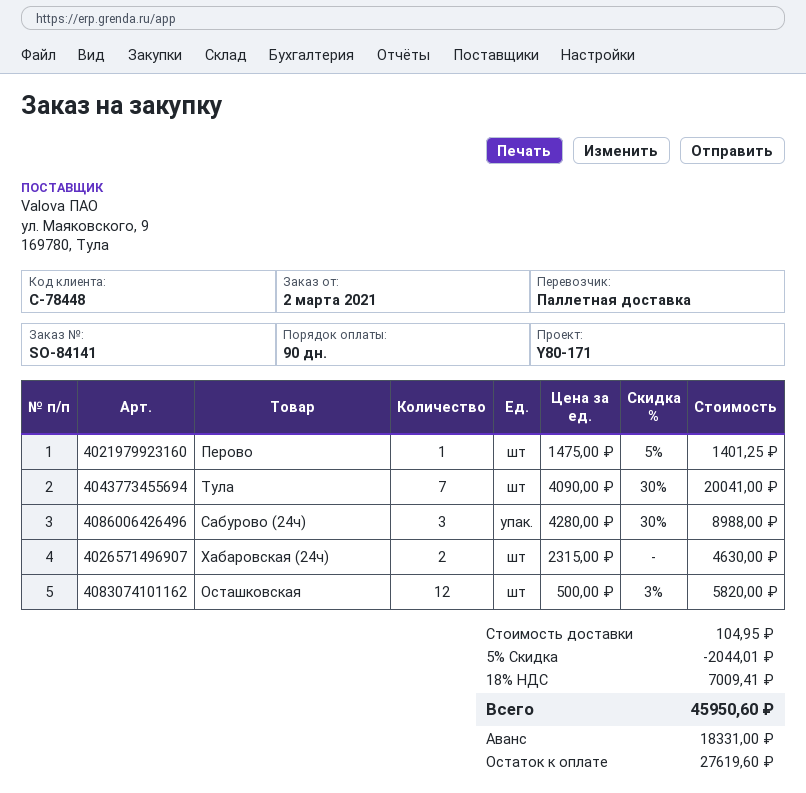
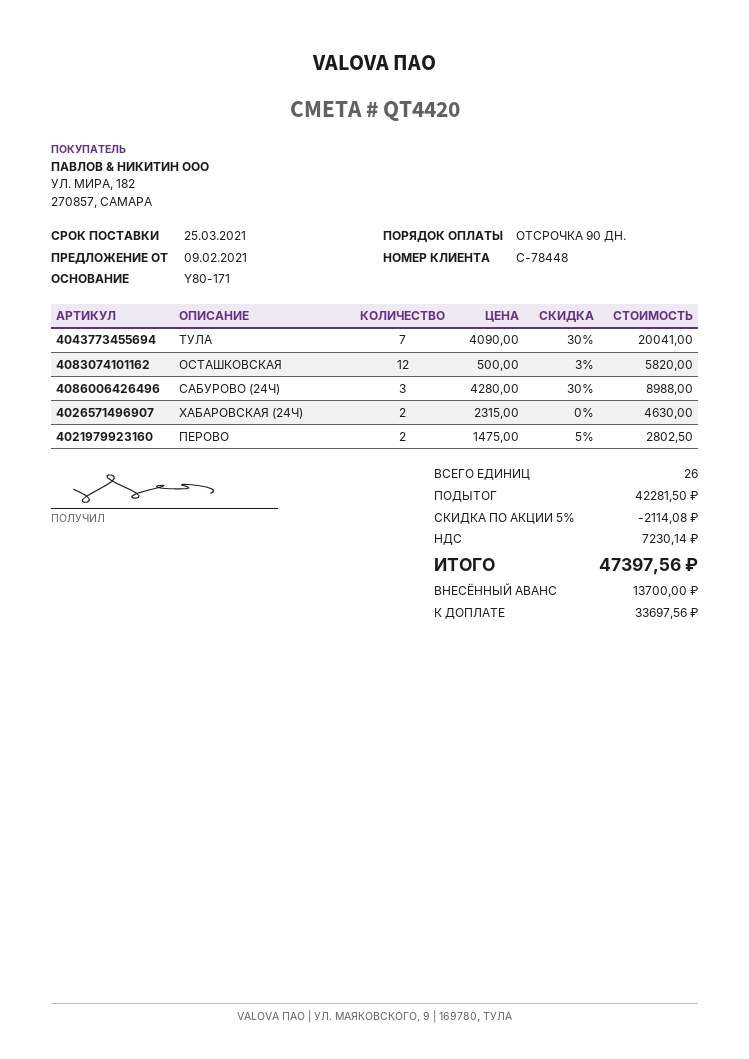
Перово: 1 x 1475.00 - 5% = 1401.25 -> 2 x 1475.00 - 5% = 2802.50
discount: 5% = 2044.01 -> 5% = 2114.08
shipping: 104.95 -> none
tax: 7009.41 -> 7230.14
total: 45950.60 -> 47397.56
deposit: 18331.00 -> 13700.00
balance: 27619.60 -> 33697.56

